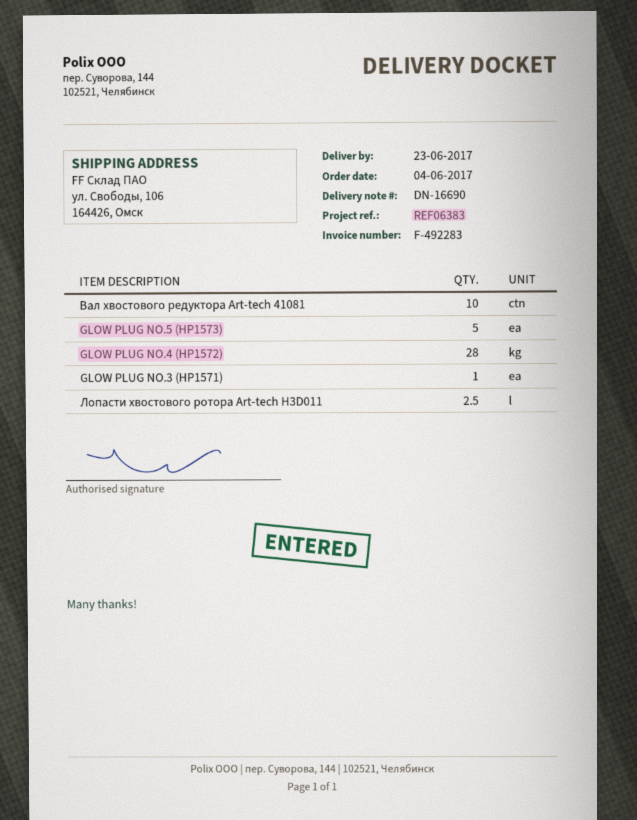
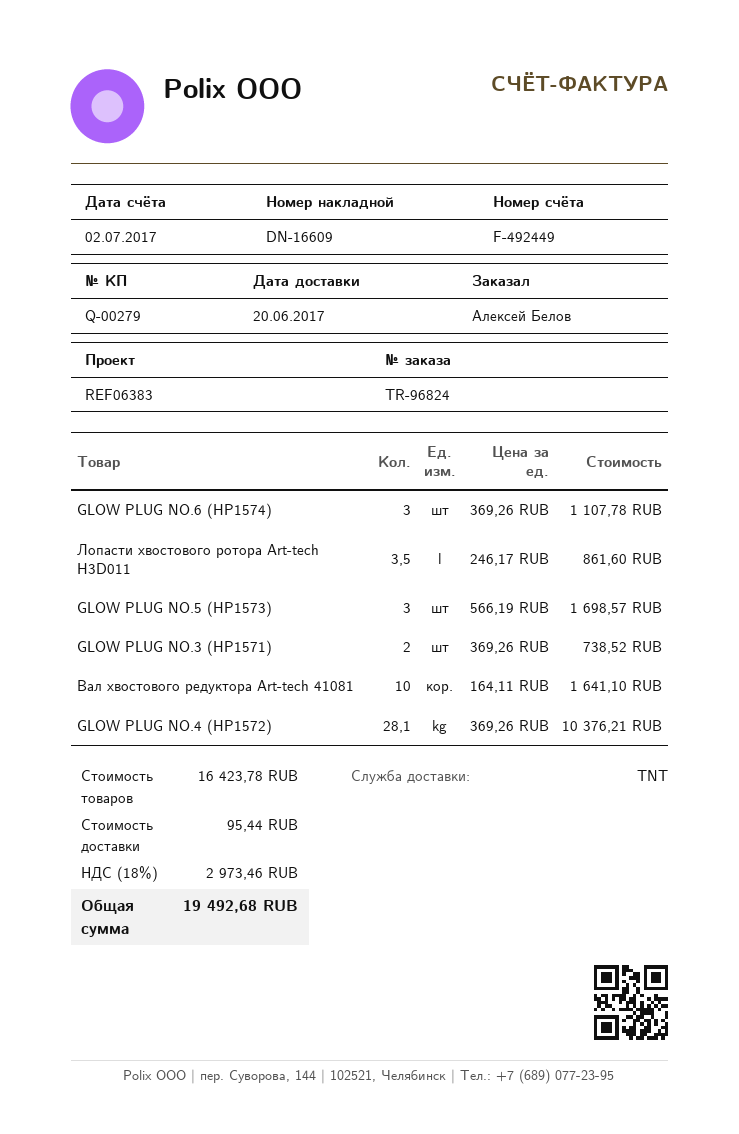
delivery note number: DN-16690 -> DN-16609
delivery date: 2017-06-23 -> 2017-06-20
invoice number: F-492283 -> F-492449
GLOW PLUG NO.5 (HP1573): 5 -> 3
GLOW PLUG NO.4 (HP1572): 28 -> 28.1
GLOW PLUG NO.3 (HP1571): 1 -> 2
Лопасти хвостового ротора Art-tech H3D011: 2.5 -> 3.5
GLOW PLUG NO.6 (HP1574): none -> 3

